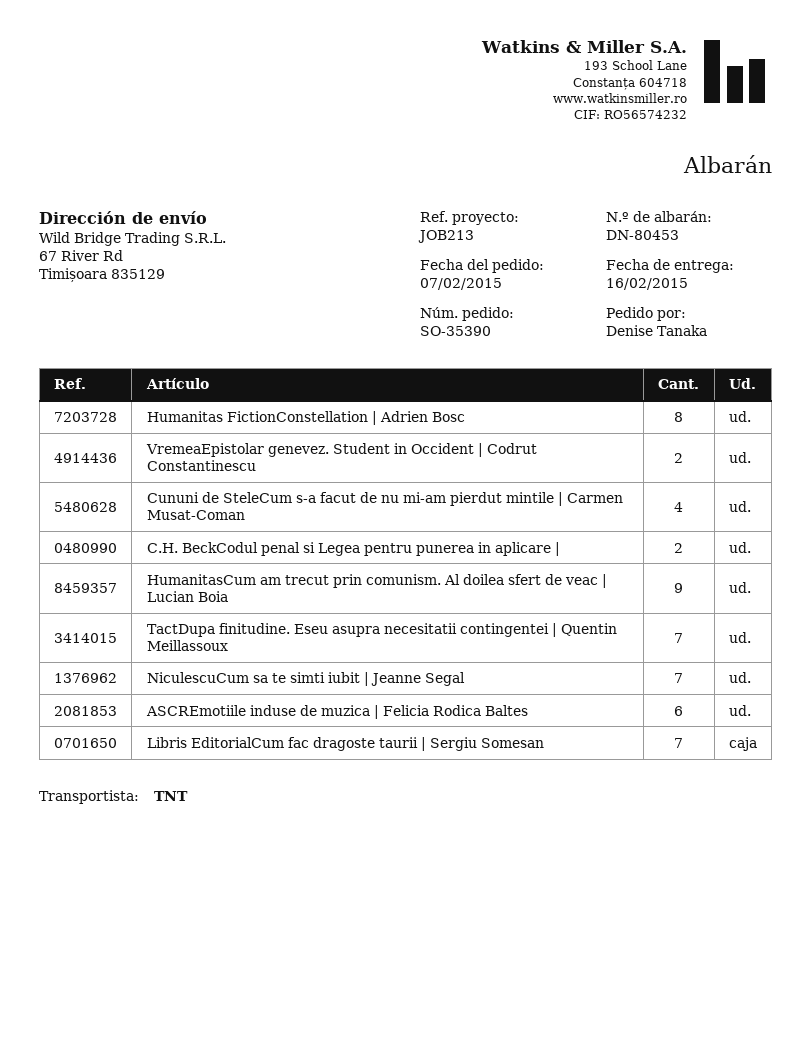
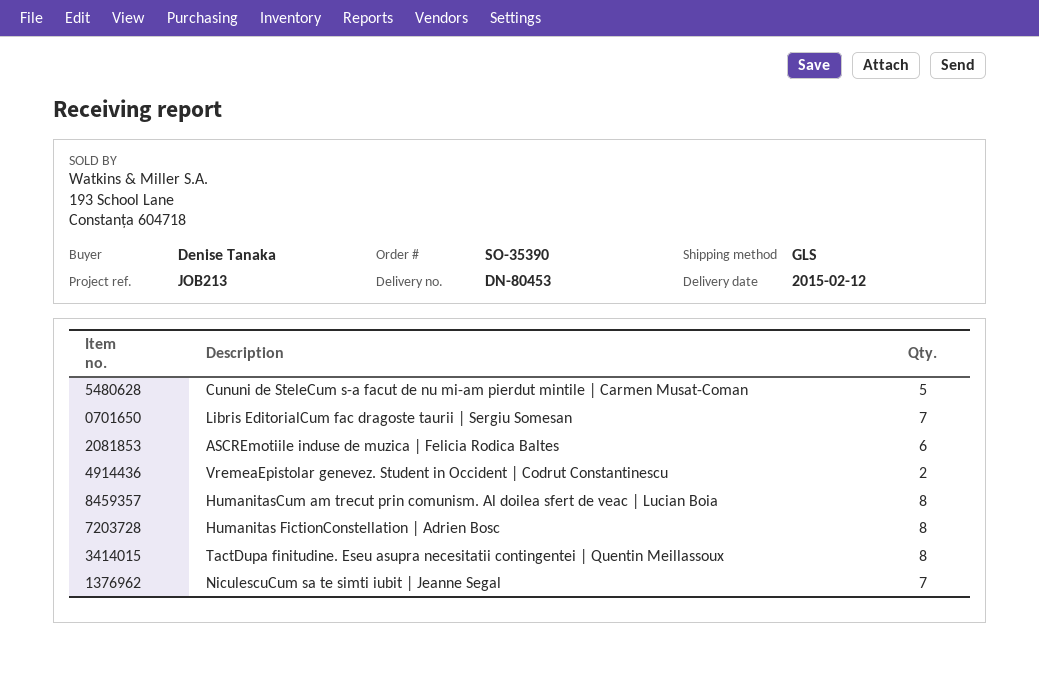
delivery date: 2015-02-16 -> 2015-02-12
shipping method: TNT -> GLS
Cununi de SteleCum s-a facut de nu mi-am pierdut mintile | Carmen Musat-Coman: 4 -> 5
C.H. BeckCodul penal si Legea pentru punerea in aplicare |: 2 -> none
HumanitasCum am trecut prin comunism. Al doilea sfert de veac | Lucian Boia: 9 -> 8
TactDupa finitudine. Eseu asupra necesitatii contingentei | Quentin Meillassoux: 7 -> 8

